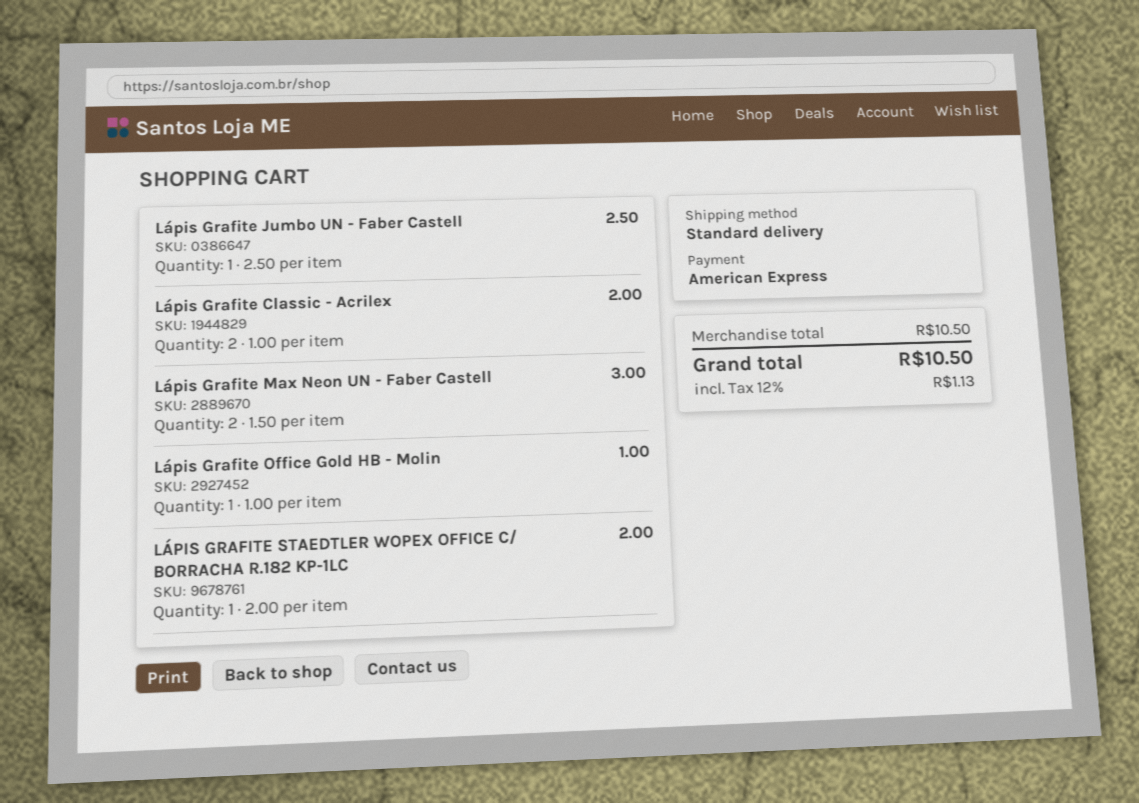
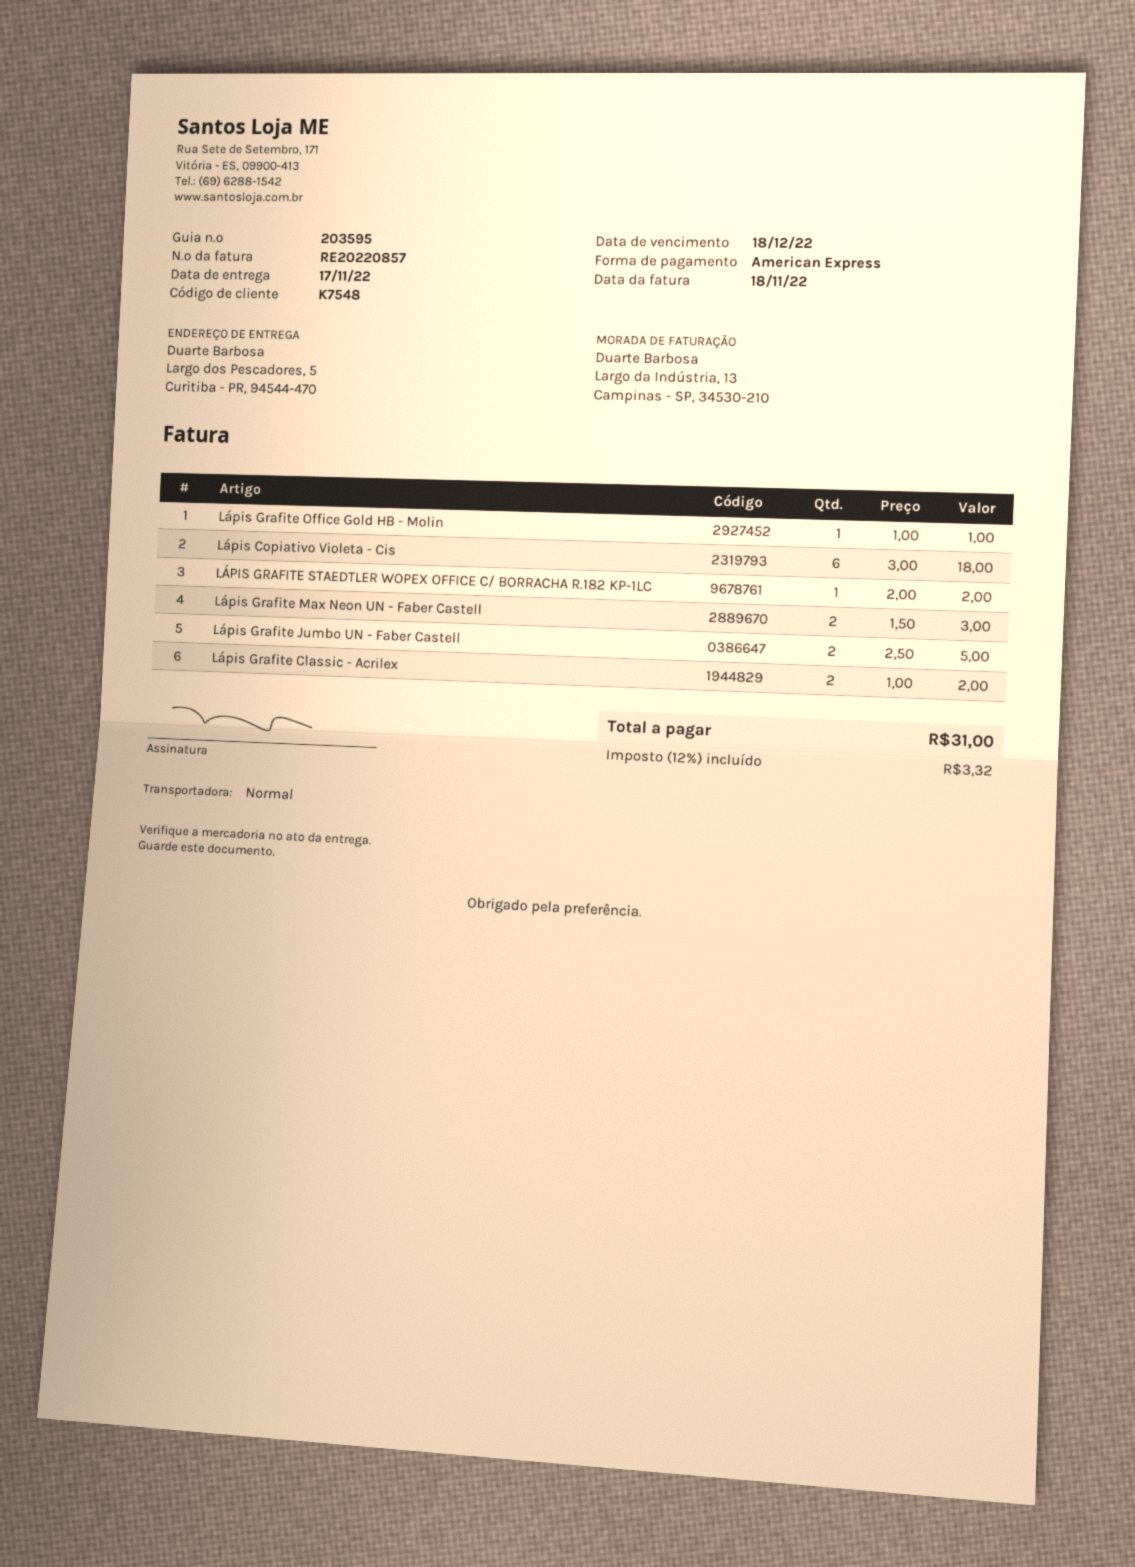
Lápis Grafite Jumbo UN - Faber Castell: 1 x 2.50 = 2.50 -> 2 x 2.50 = 5.00
Lápis Copiativo Violeta - Cis: none -> 6 x 3.00 = 18.00
tax: 12% = 1.13 -> 12% = 3.32
total: 10.50 -> 31.00

